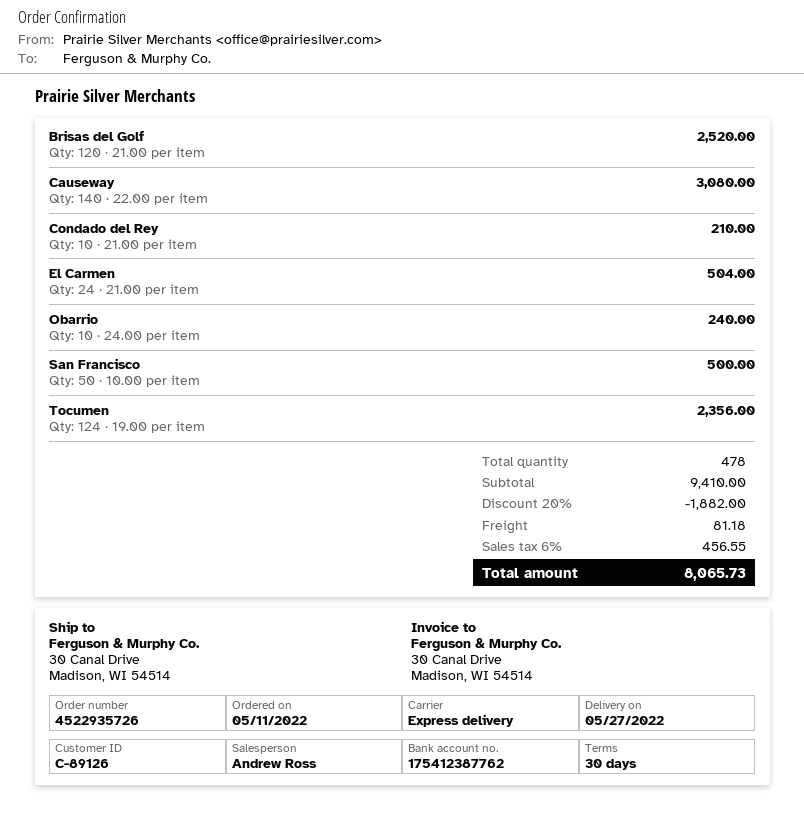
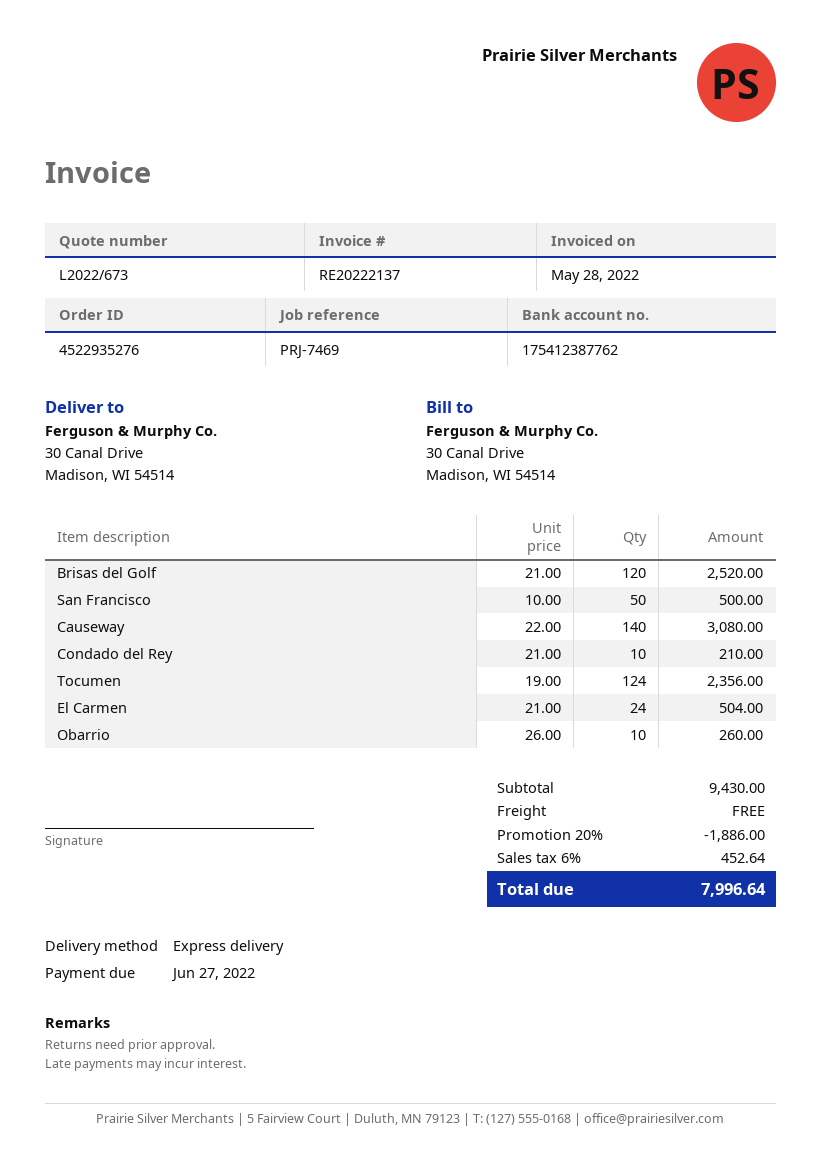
order number: 4522935726 -> 4522935276
Obarrio: 10 x 24.00 = 240.00 -> 10 x 26.00 = 260.00
subtotal: 9410.00 -> 9430.00
discount: 20% = 1882.00 -> 20% = 1886.00
shipping: 81.18 -> 0.00
tax: 6% = 456.55 -> 6% = 452.64
total: 8065.73 -> 7996.64

